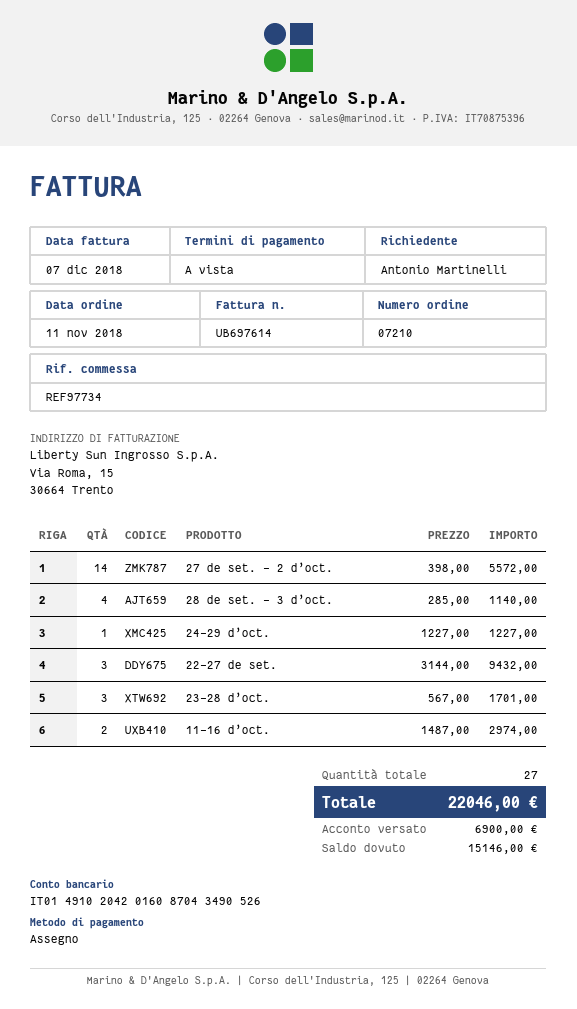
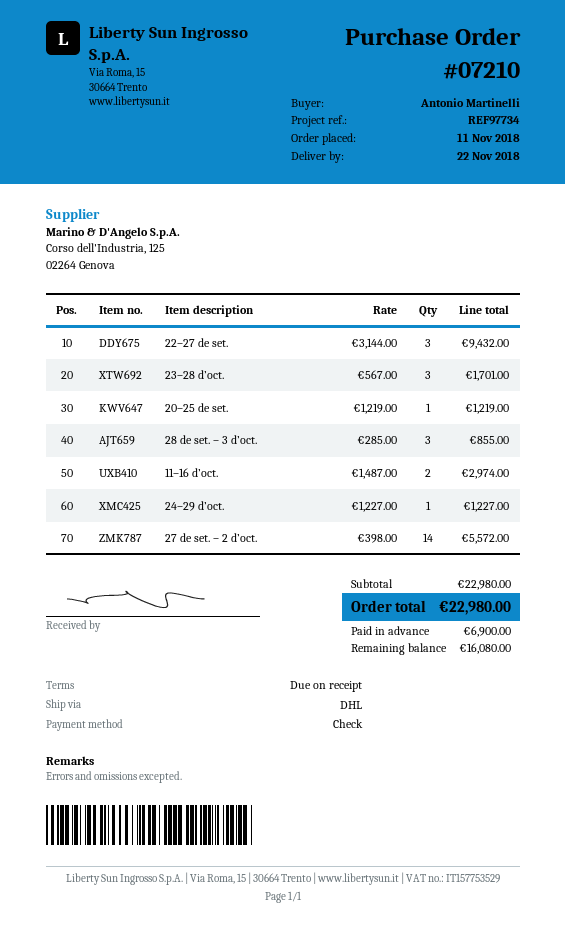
28 de set. – 3 d’oct.: 4 x 285.00 = 1140.00 -> 3 x 285.00 = 855.00
20–25 de set.: none -> 1 x 1219.00 = 1219.00
total: 22046.00 -> 22980.00
balance: 15146.00 -> 16080.00

